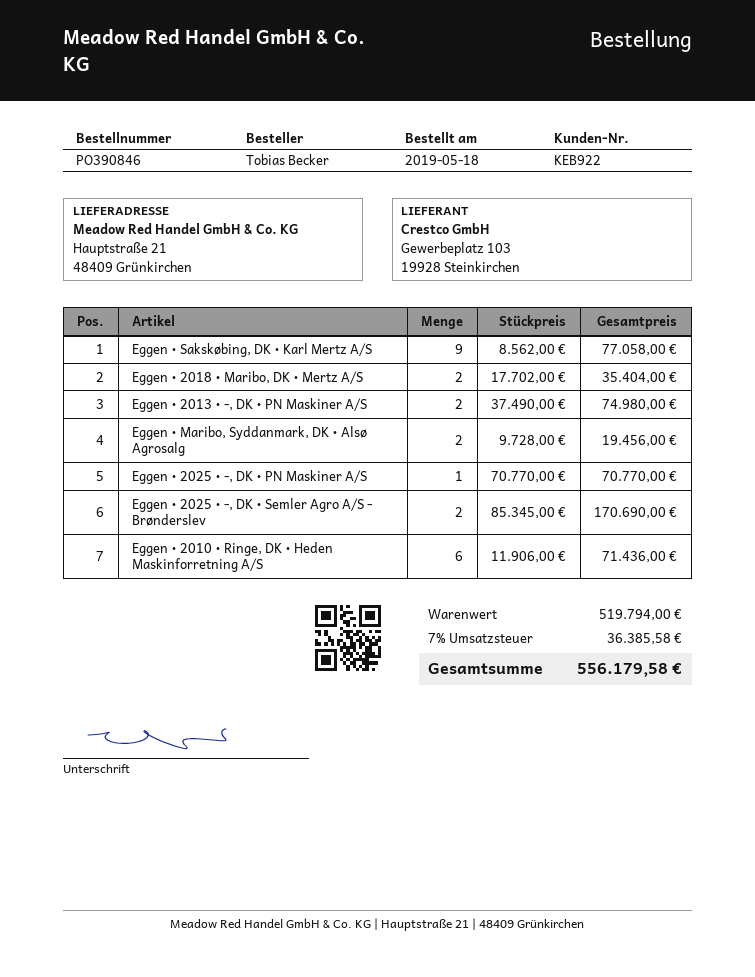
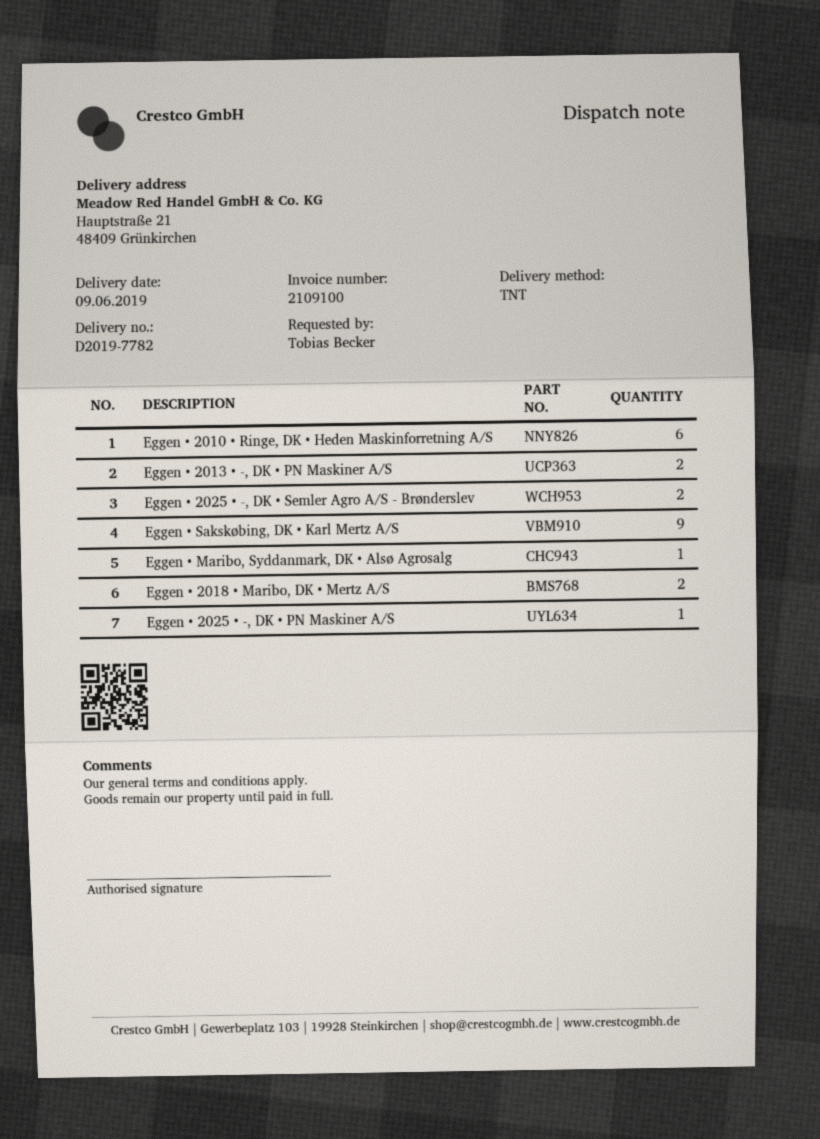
Eggen • Maribo, Syddanmark, DK • Alsø Agrosalg: 2 -> 1

